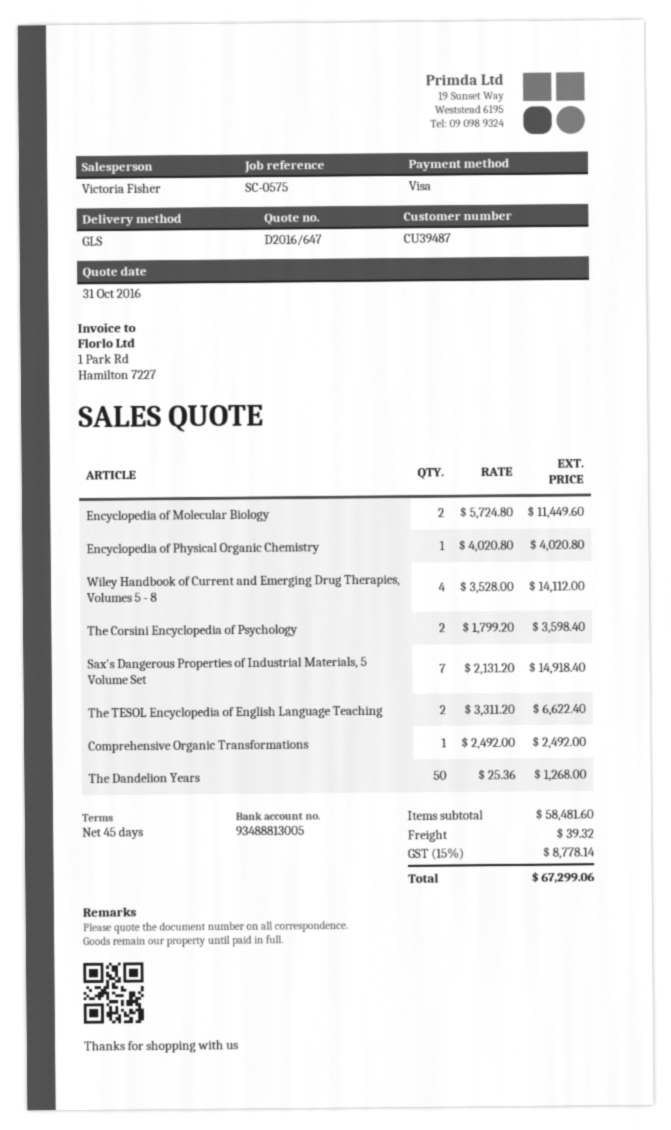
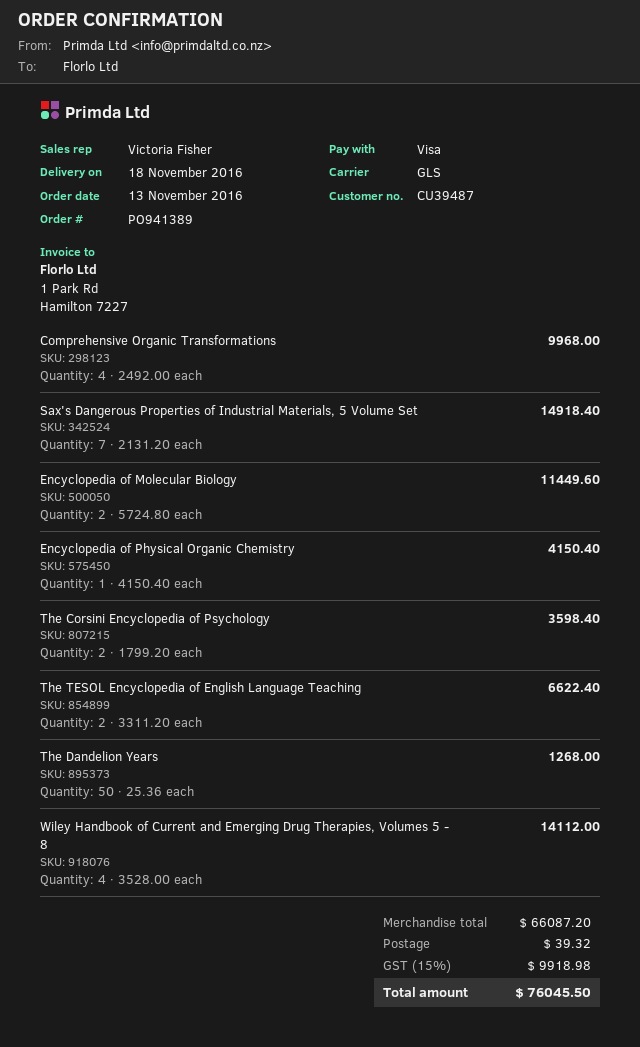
Encyclopedia of Physical Organic Chemistry: 1 x 4020.80 = 4020.80 -> 1 x 4150.40 = 4150.40
Comprehensive Organic Transformations: 1 x 2492.00 = 2492.00 -> 4 x 2492.00 = 9968.00
subtotal: 58481.60 -> 66087.20
tax: 15% = 8778.14 -> 15% = 9918.98
total: 67299.06 -> 76045.50

